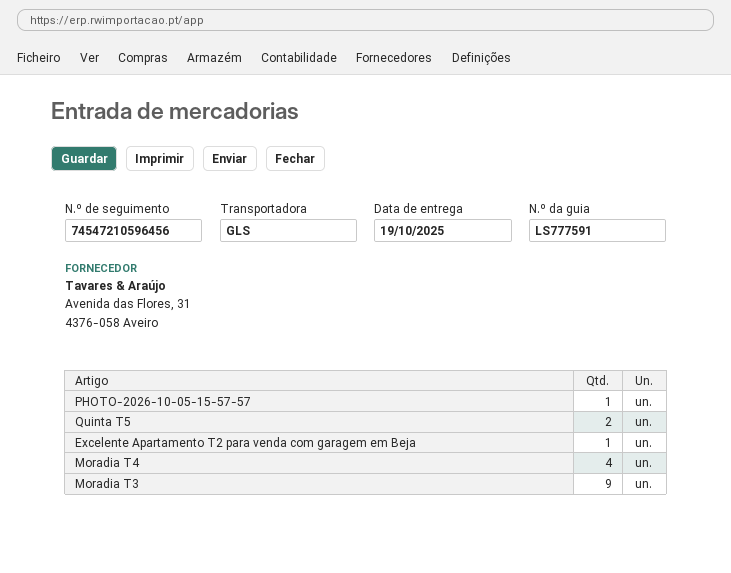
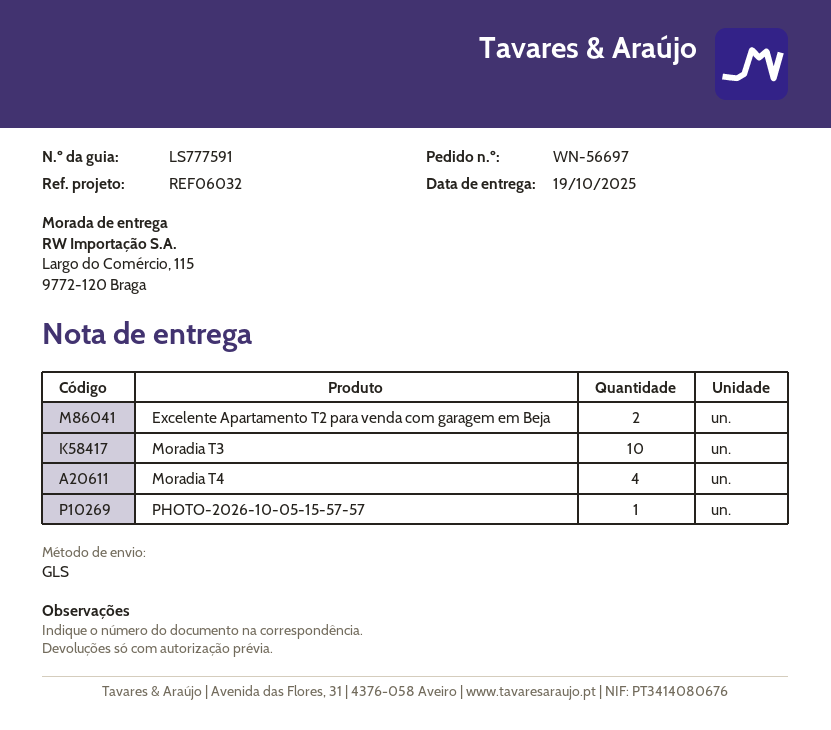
Quinta T5: 2 -> none
Excelente Apartamento T2 para venda com garagem em Beja: 1 -> 2
Moradia T3: 9 -> 10

